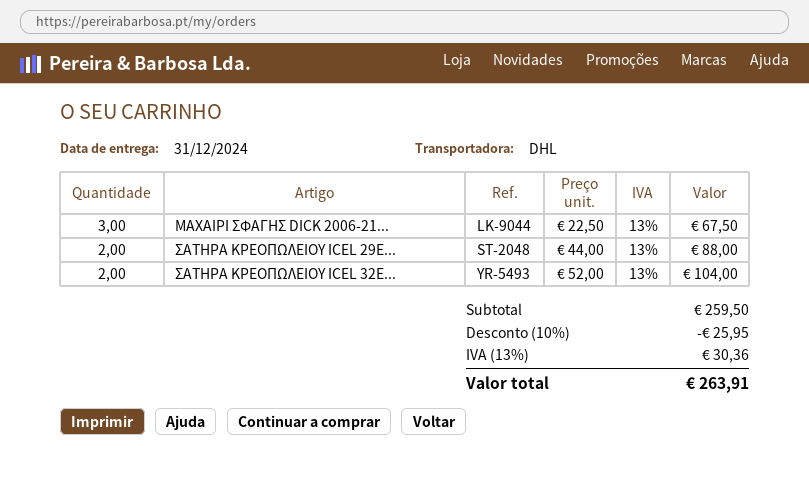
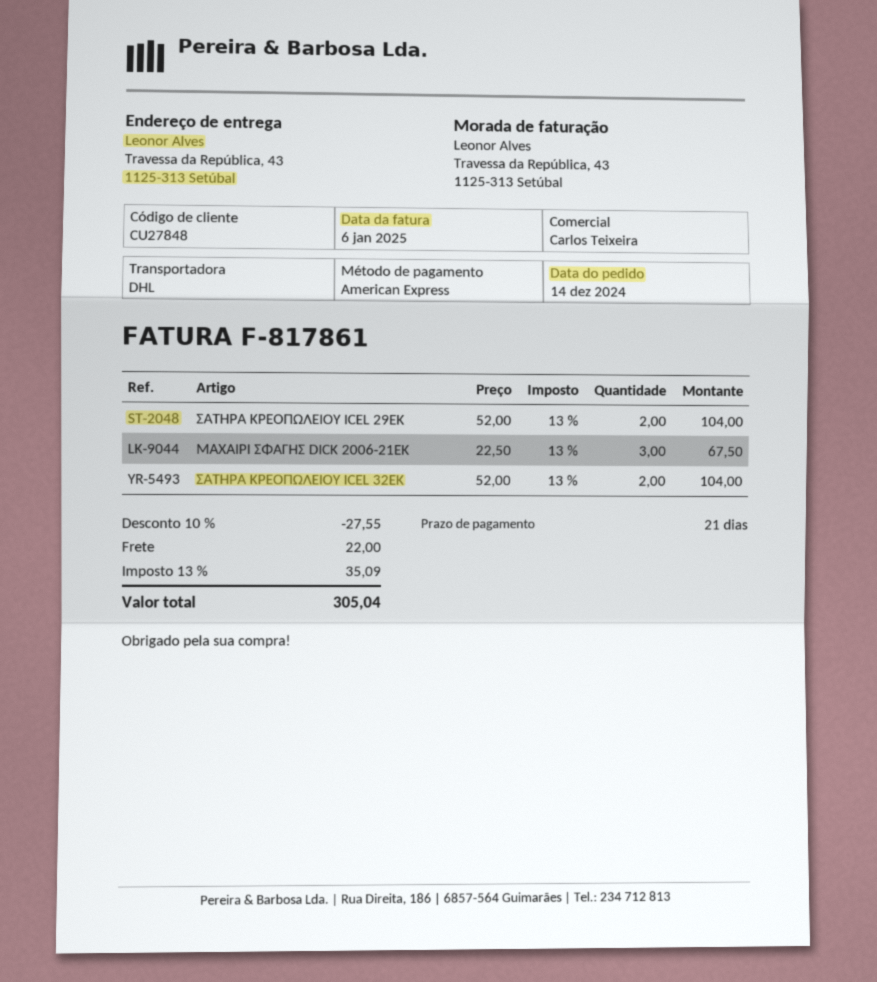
ΣΑΤΗΡΑ ΚΡΕΟΠΩΛΕΙΟΥ ICEL 29E...: 2 x 44.00 = 88.00 -> 2 x 52.00 = 104.00
discount: 10% = 25.95 -> 10% = 27.55
shipping: none -> 22.00
tax: 13% = 30.36 -> 13% = 35.09
total: 263.91 -> 305.04

